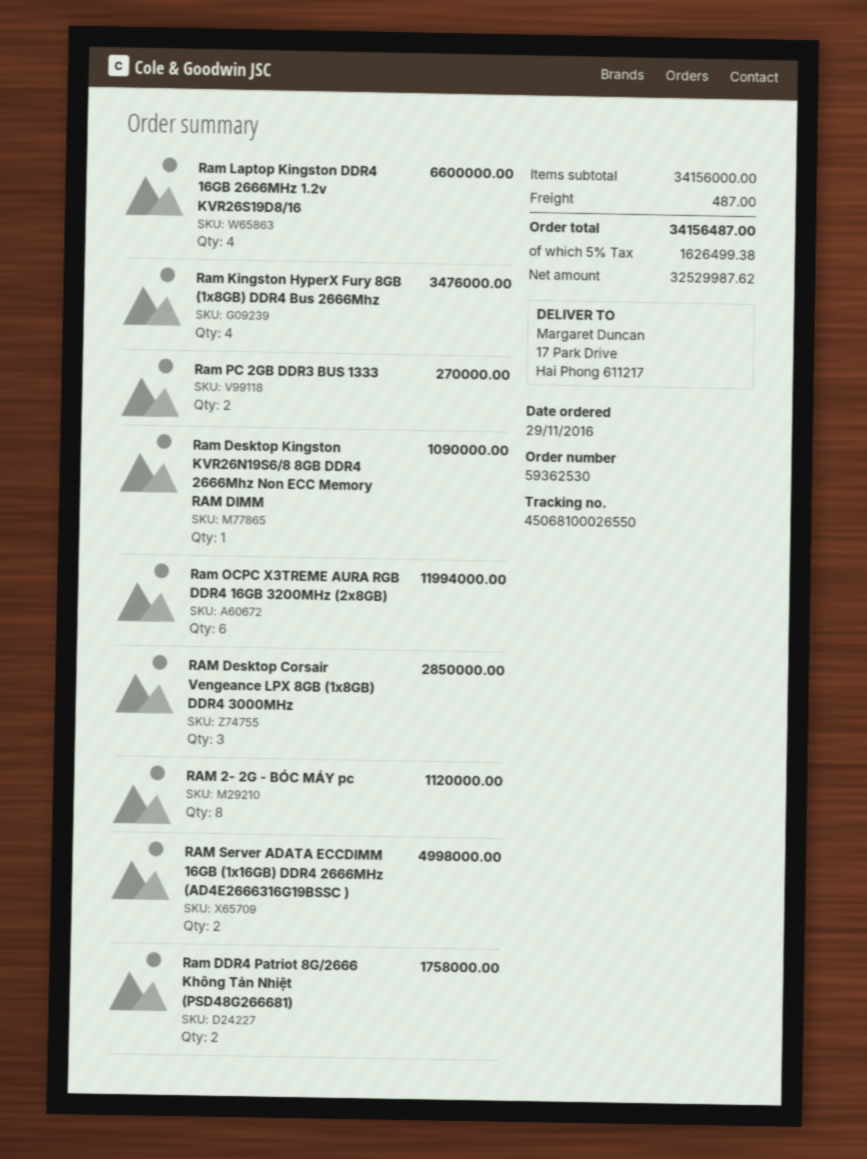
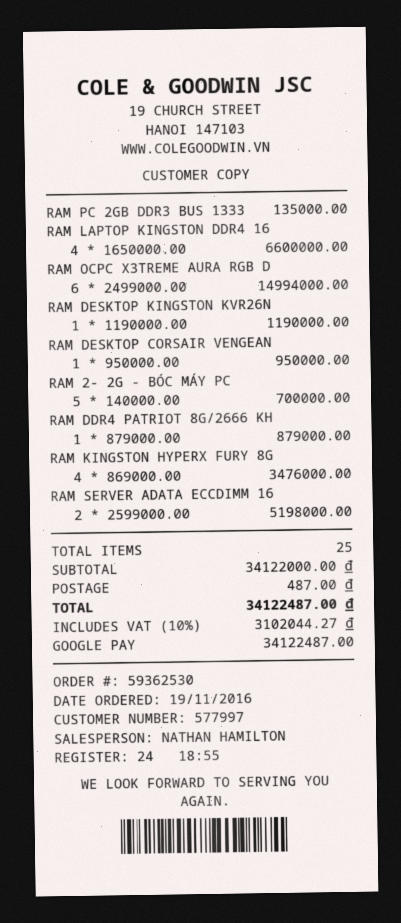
order date: 2016-11-29 -> 2016-11-19
Ram PC 2GB DDR3 BUS 1333: 2 for 270000.00 -> 1 for 135000.00
Ram Desktop Kingston KVR26N19S6/8 8GB DDR4 2666Mhz Non ECC Memory RAM DIMM: 1 for 1090000.00 -> 1 for 1190000.00
Ram OCPC X3TREME AURA RGB DDR4 16GB 3200MHz (2x8GB): 6 for 11994000.00 -> 6 for 14994000.00
RAM Desktop Corsair Vengeance LPX 8GB (1x8GB) DDR4 3000MHz: 3 for 2850000.00 -> 1 for 950000.00
RAM 2- 2G - BÓC MÁY pc: 8 for 1120000.00 -> 5 for 700000.00
RAM Server ADATA ECCDIMM 16GB (1x16GB) DDR4 2666MHz (AD4E2666316G19BSSC ): 2 for 4998000.00 -> 2 for 5198000.00
Ram DDR4 Patriot 8G/2666 Không Tản Nhiệt (PSD48G266681): 2 for 1758000.00 -> 1 for 879000.00
subtotal: 34156000.00 -> 34122000.00
tax: 5% = 1626499.38 -> 10% = 3102044.27
total: 34156487.00 -> 34122487.00

